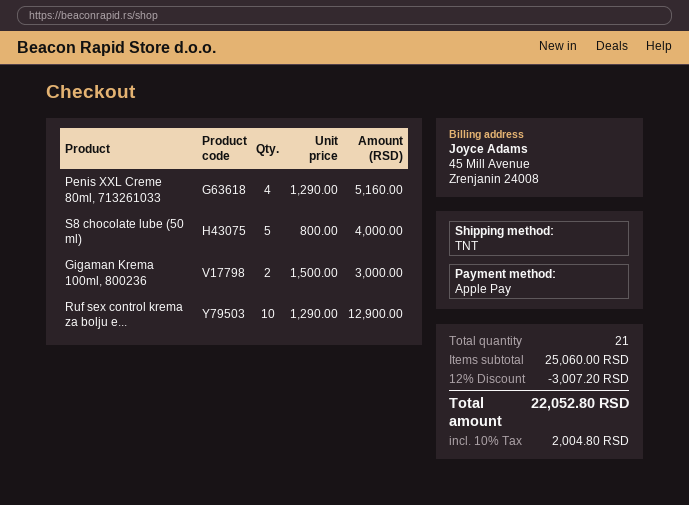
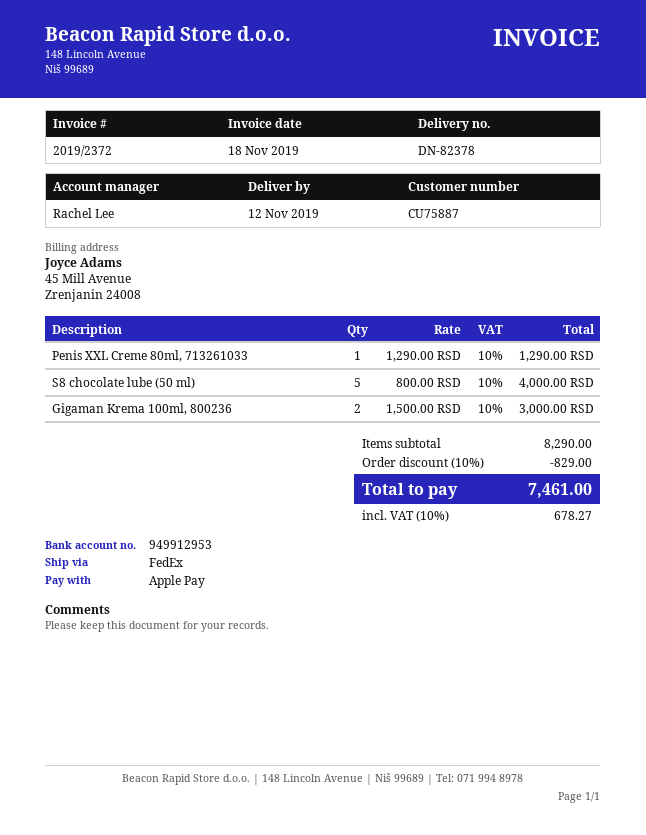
shipping method: TNT -> FedEx
Penis XXL Creme 80ml, 713261033: 4 x 1290.00 = 5160.00 -> 1 x 1290.00 = 1290.00
Ruf sex control krema za bolju e...: 10 x 1290.00 = 12900.00 -> none
subtotal: 25060.00 -> 8290.00
discount: 12% = 3007.20 -> 10% = 829.00
tax: 10% = 2004.80 -> 10% = 678.27
total: 22052.80 -> 7461.00

